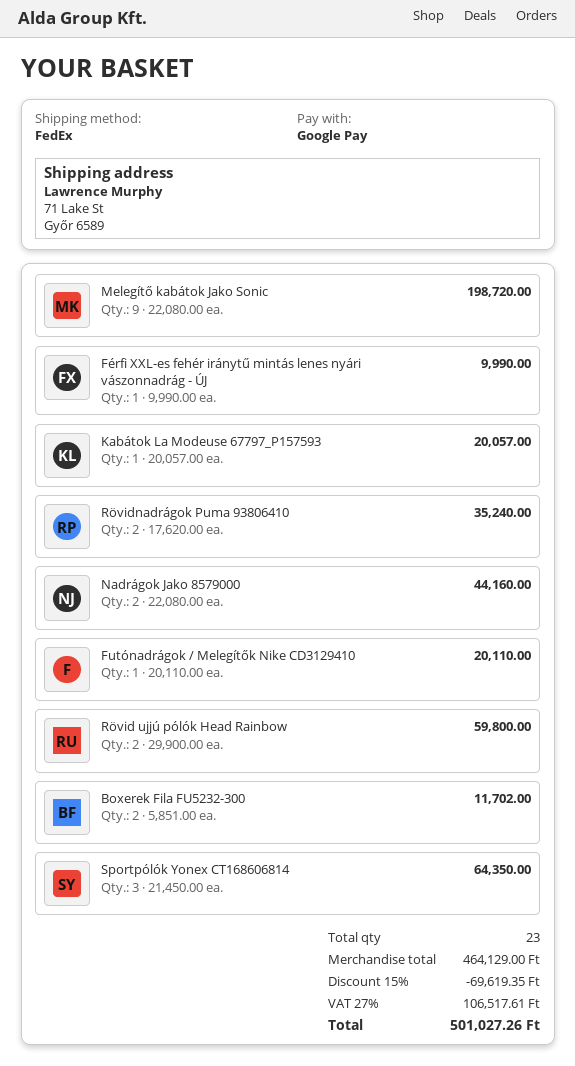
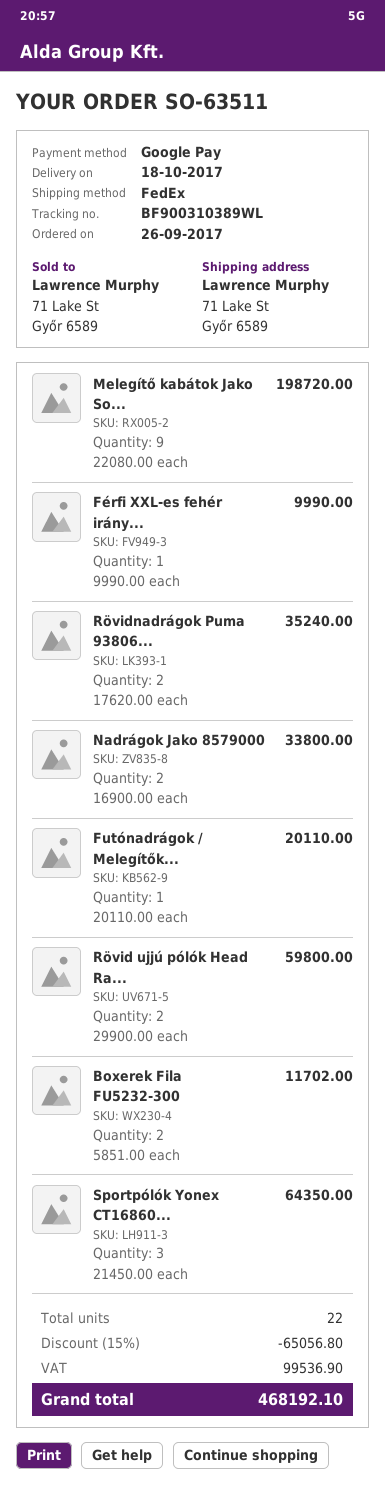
Kabátok La Modeuse 67797_P157593: 1 x 20057.00 = 20057.00 -> none
Nadrágok Jako 8579000: 2 x 22080.00 = 44160.00 -> 2 x 16900.00 = 33800.00
total quantity: 23 -> 22
discount: 15% = 69619.35 -> 15% = 65056.80
tax: 106517.61 -> 99536.90
total: 501027.26 -> 468192.10

